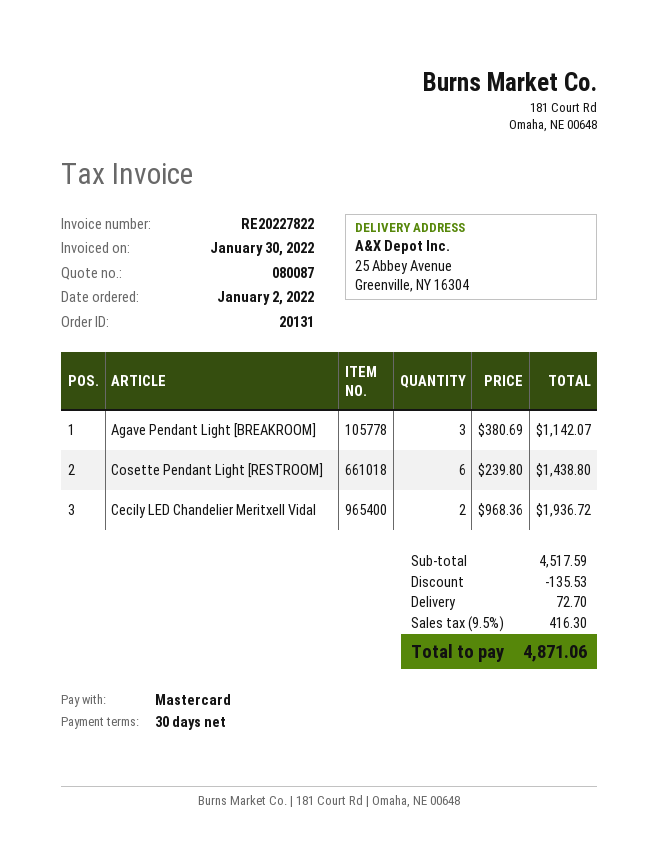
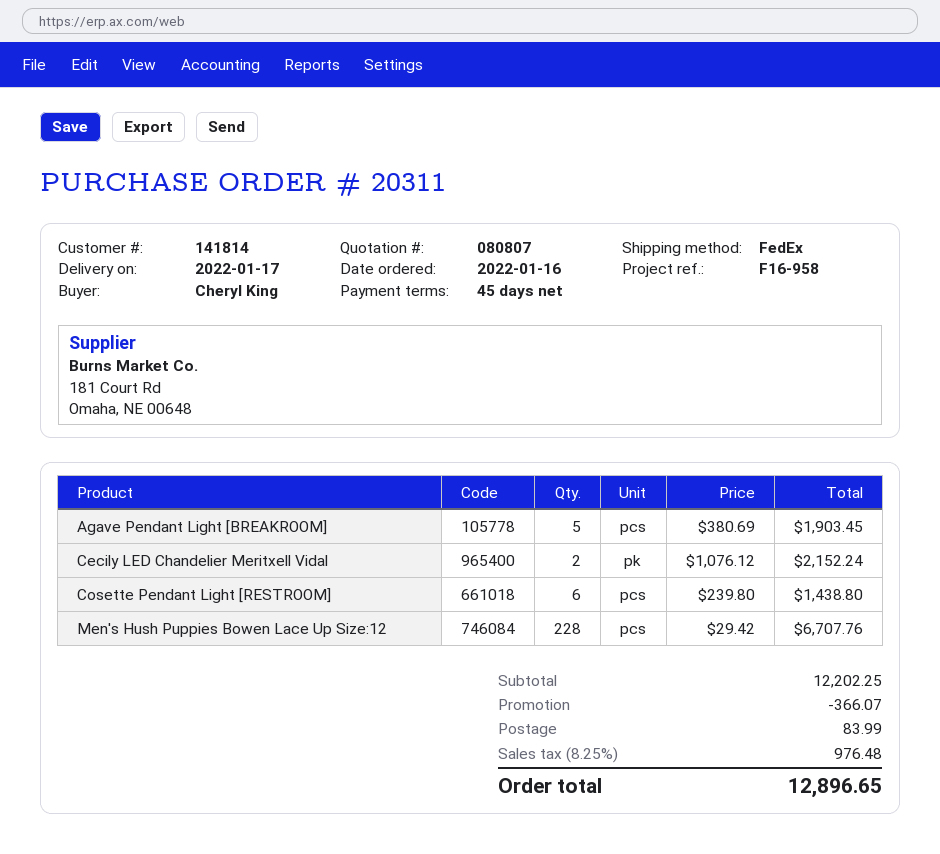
quote number: 080087 -> 080807
order number: 20131 -> 20311
order date: 2022-01-02 -> 2022-01-16
payment terms: 30 days -> 45 days
Agave Pendant Light [BREAKROOM]: 3 x 380.69 = 1142.07 -> 5 x 380.69 = 1903.45
Cecily LED Chandelier Meritxell Vidal: 2 x 968.36 = 1936.72 -> 2 x 1076.12 = 2152.24
Men's Hush Puppies Bowen Lace Up Size:12: none -> 228 x 29.42 = 6707.76
subtotal: 4517.59 -> 12202.25
discount: 135.53 -> 366.07
shipping: 72.70 -> 83.99
tax: 9.5% = 416.30 -> 8.25% = 976.48
total: 4871.06 -> 12896.65

